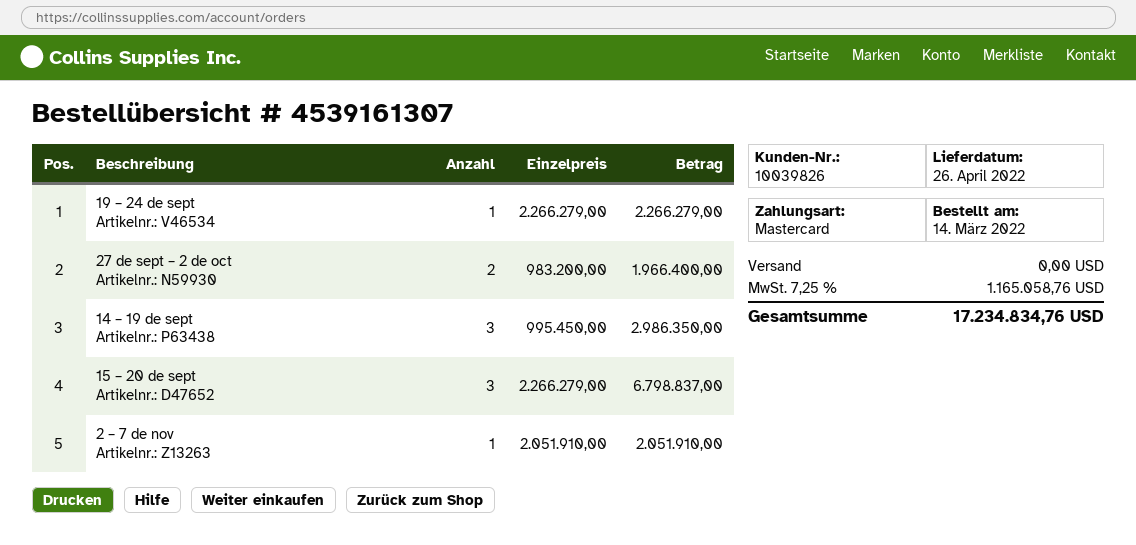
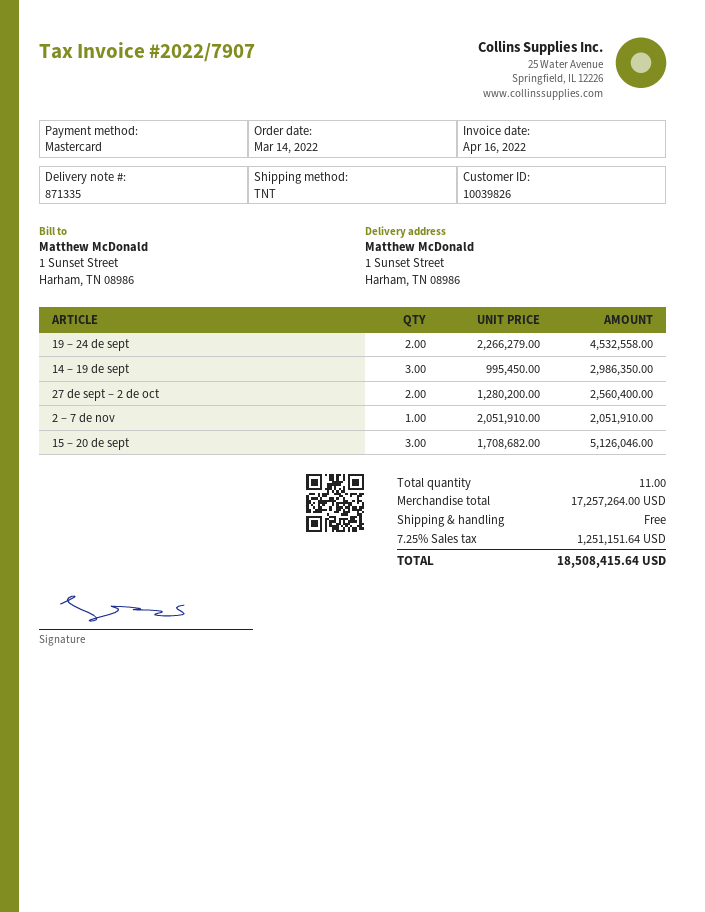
19 – 24 de sept: 1 x 2266279.00 = 2266279.00 -> 2 x 2266279.00 = 4532558.00
27 de sept – 2 de oct: 2 x 983200.00 = 1966400.00 -> 2 x 1280200.00 = 2560400.00
15 – 20 de sept: 3 x 2266279.00 = 6798837.00 -> 3 x 1708682.00 = 5126046.00
tax: 7.25% = 1165058.76 -> 7.25% = 1251151.64
total: 17234834.76 -> 18508415.64

